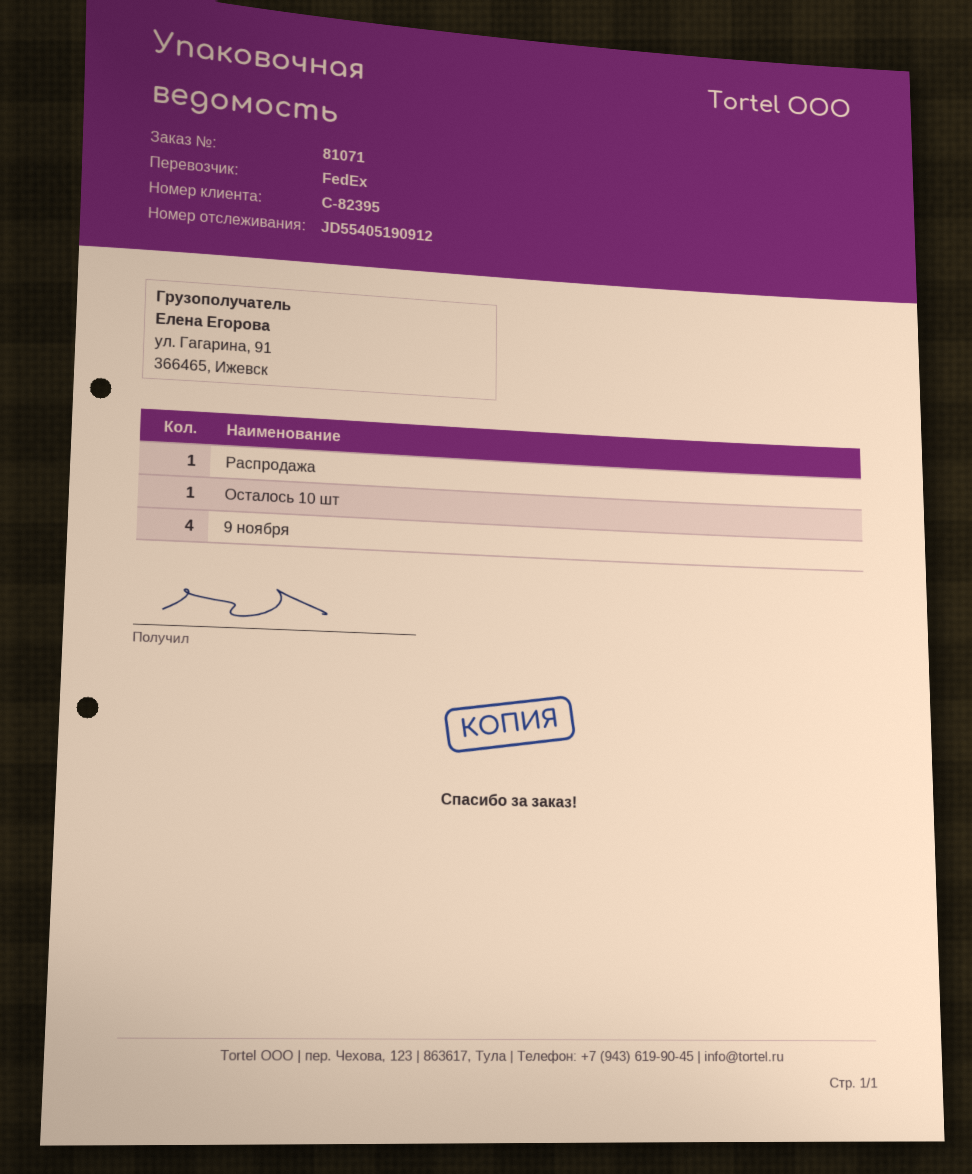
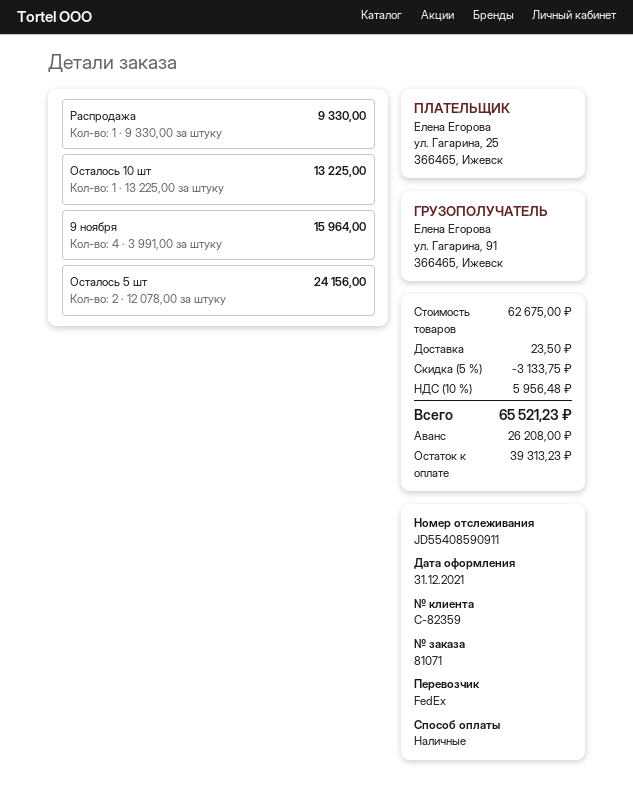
customer number: C-82395 -> C-82359
tracking number: JD55405190912 -> JD55408590911
Осталось 5 шт: none -> 2

